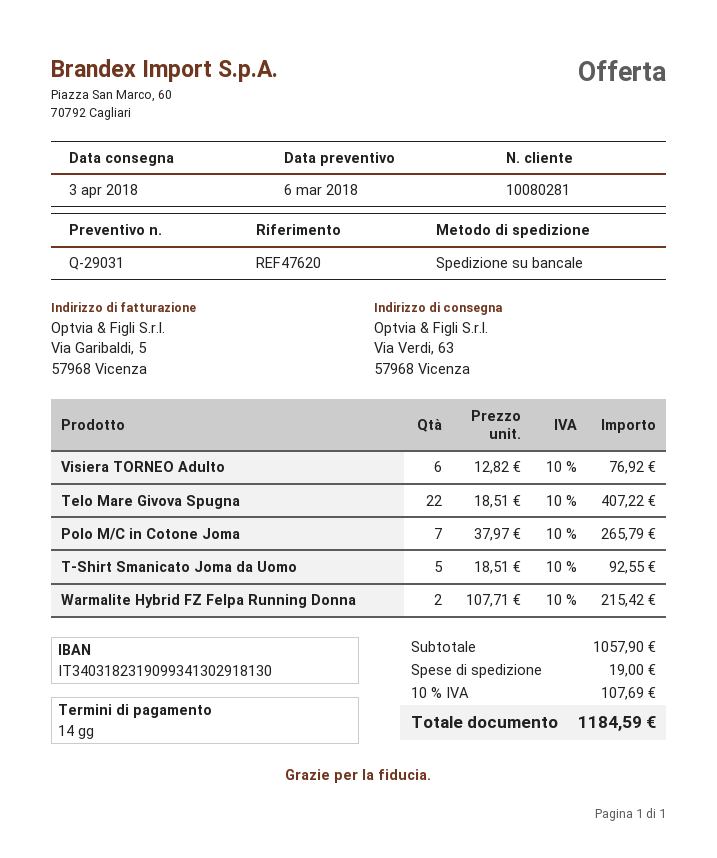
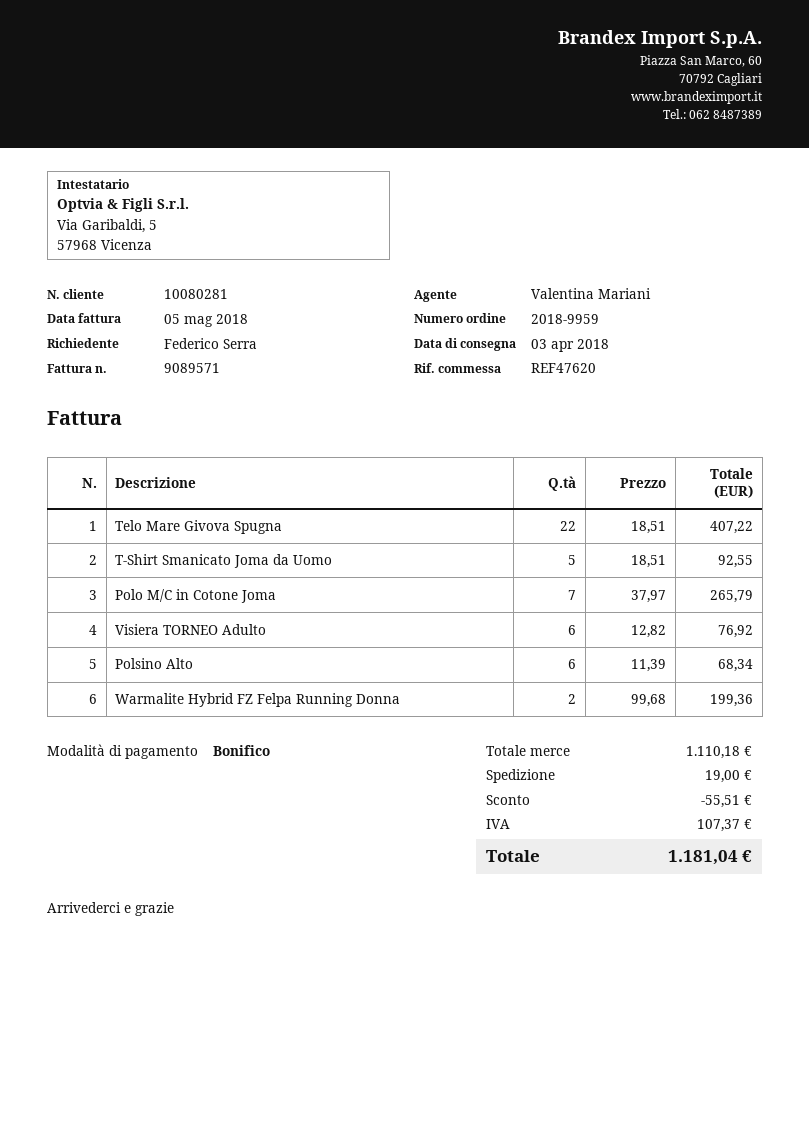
Warmalite Hybrid FZ Felpa Running Donna: 2 x 107.71 = 215.42 -> 2 x 99.68 = 199.36
Polsino Alto: none -> 6 x 11.39 = 68.34
subtotal: 1057.90 -> 1110.18
discount: none -> 55.51
tax: 107.69 -> 107.37
total: 1184.59 -> 1181.04

